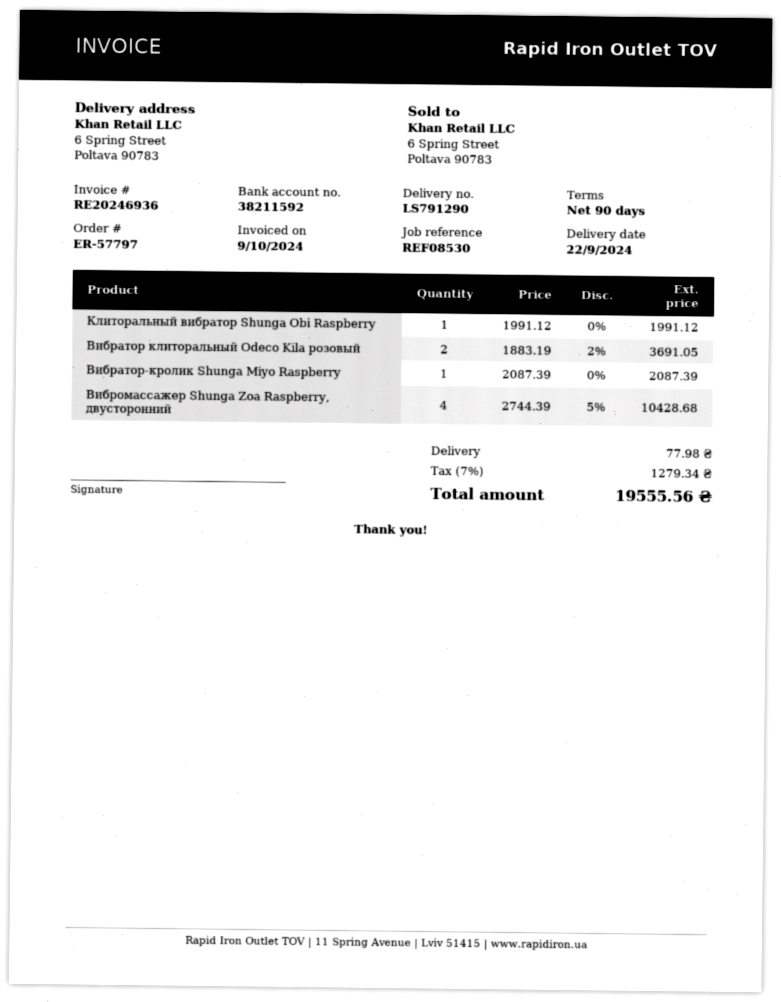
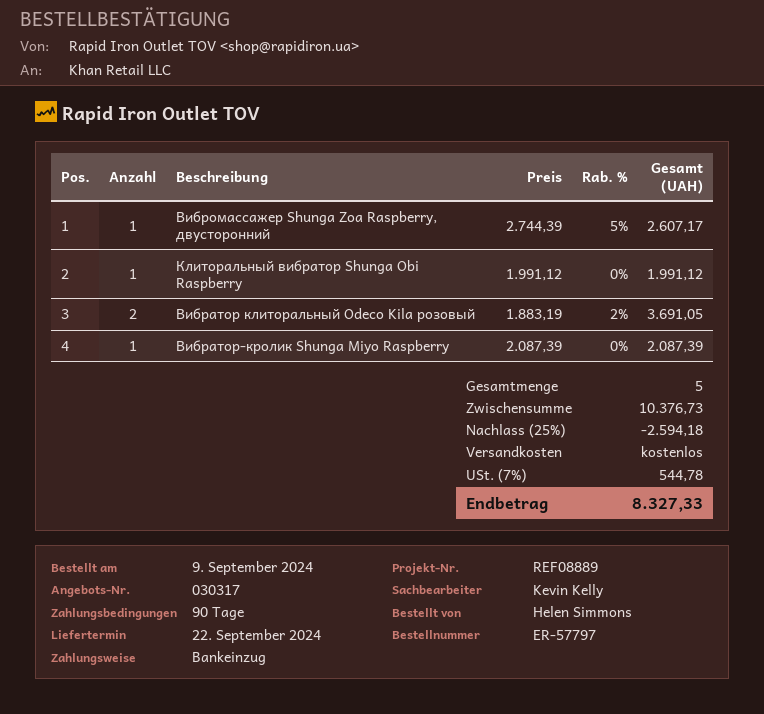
reference: REF08530 -> REF08889
Вибромассажер Shunga Zoa Raspberry, двусторонний: 4 x 2744.39 - 5% = 10428.68 -> 1 x 2744.39 - 5% = 2607.17
discount: none -> 25% = 2594.18
shipping: 77.98 -> 0.00
tax: 7% = 1279.34 -> 7% = 544.78
total: 19555.56 -> 8327.33

